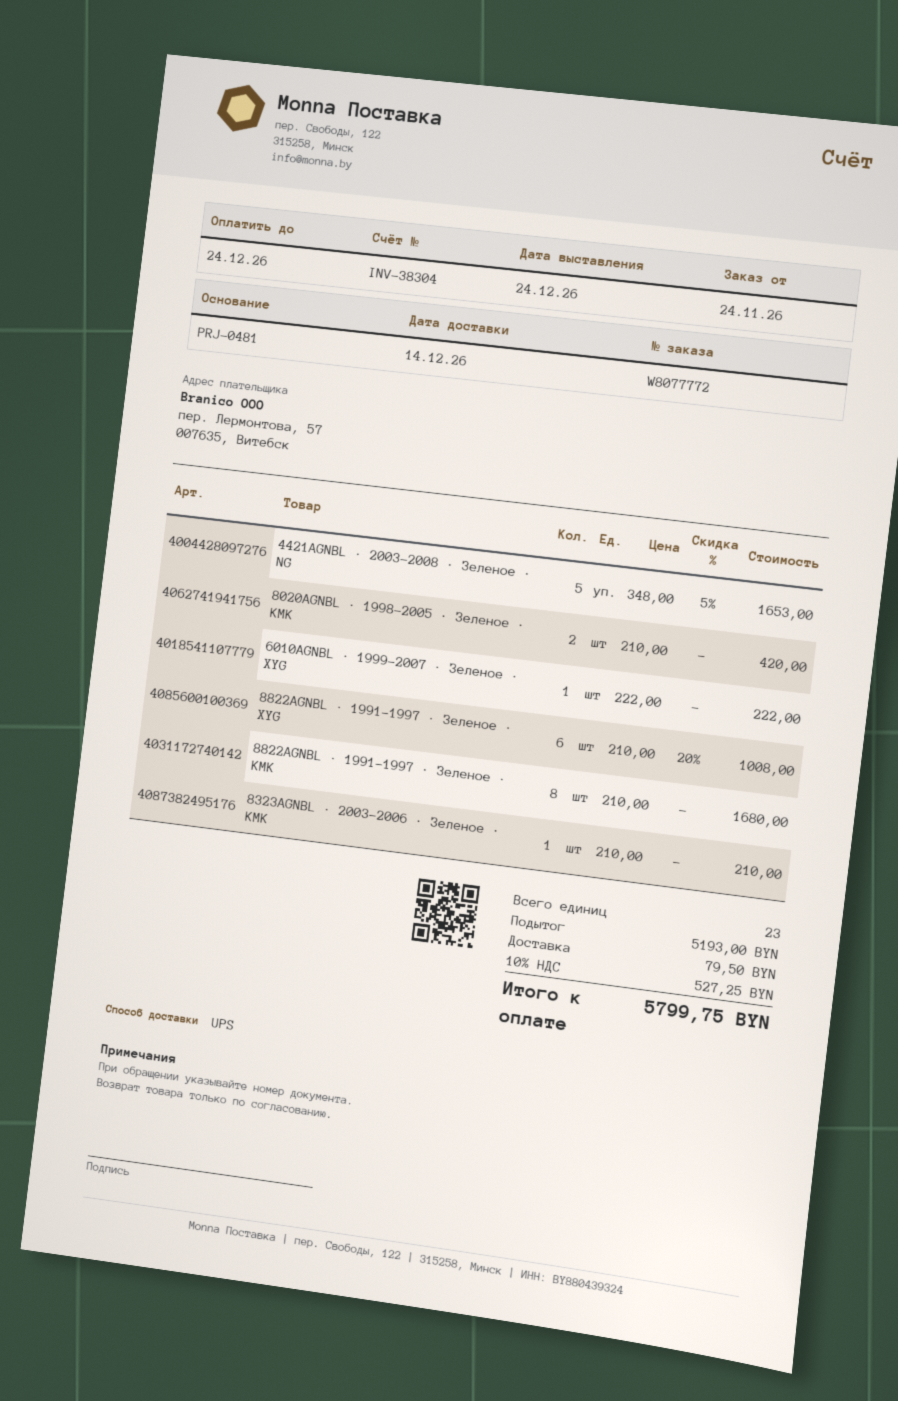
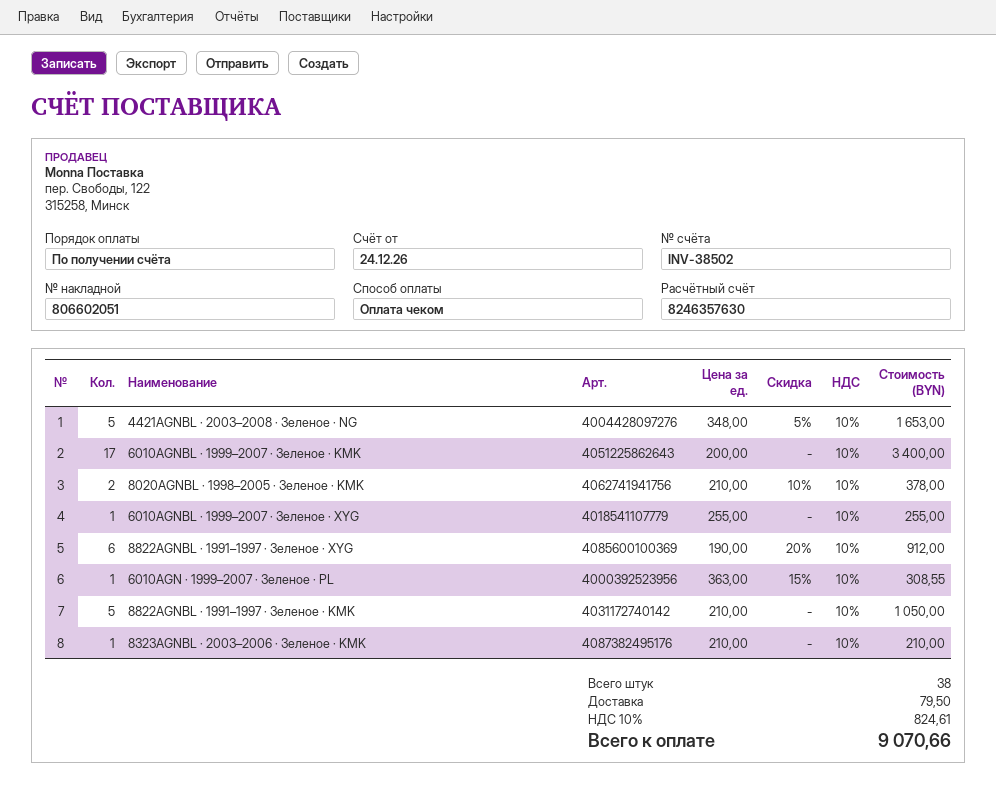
invoice number: INV-38304 -> INV-38502
8020AGNBL · 1998–2005 · Зеленое · KMK: 2 x 210.00 = 420.00 -> 2 x 210.00 - 10% = 378.00
6010AGNBL · 1999–2007 · Зеленое · XYG: 1 x 222.00 = 222.00 -> 1 x 255.00 = 255.00
8822AGNBL · 1991–1997 · Зеленое · XYG: 6 x 210.00 - 20% = 1008.00 -> 6 x 190.00 - 20% = 912.00
8822AGNBL · 1991–1997 · Зеленое · KMK: 8 x 210.00 = 1680.00 -> 5 x 210.00 = 1050.00
6010AGNBL · 1999–2007 · Зеленое · KMK: none -> 17 x 200.00 = 3400.00
6010AGN · 1999–2007 · Зеленое · PL: none -> 1 x 363.00 - 15% = 308.55
total quantity: 23 -> 38
tax: 10% = 527.25 -> 10% = 824.61
total: 5799.75 -> 9070.66

